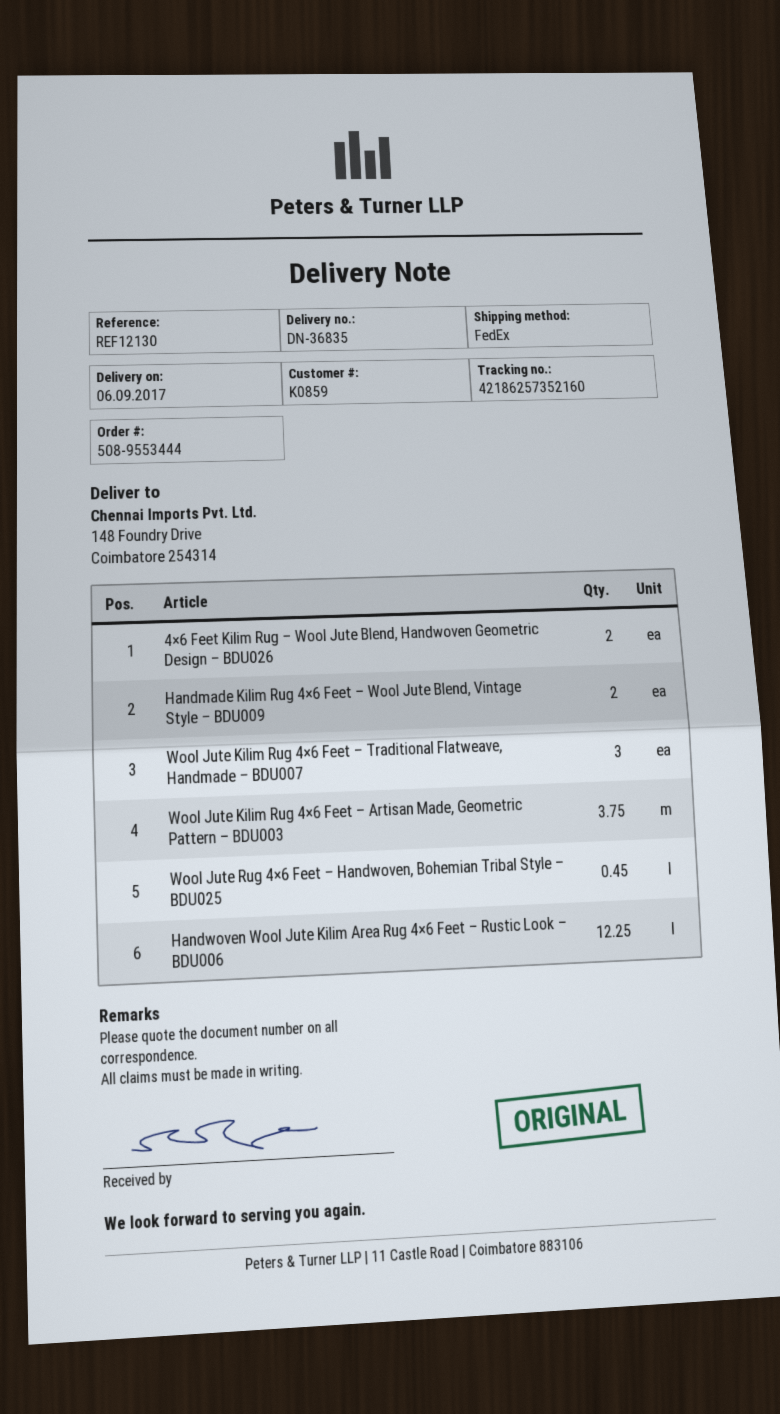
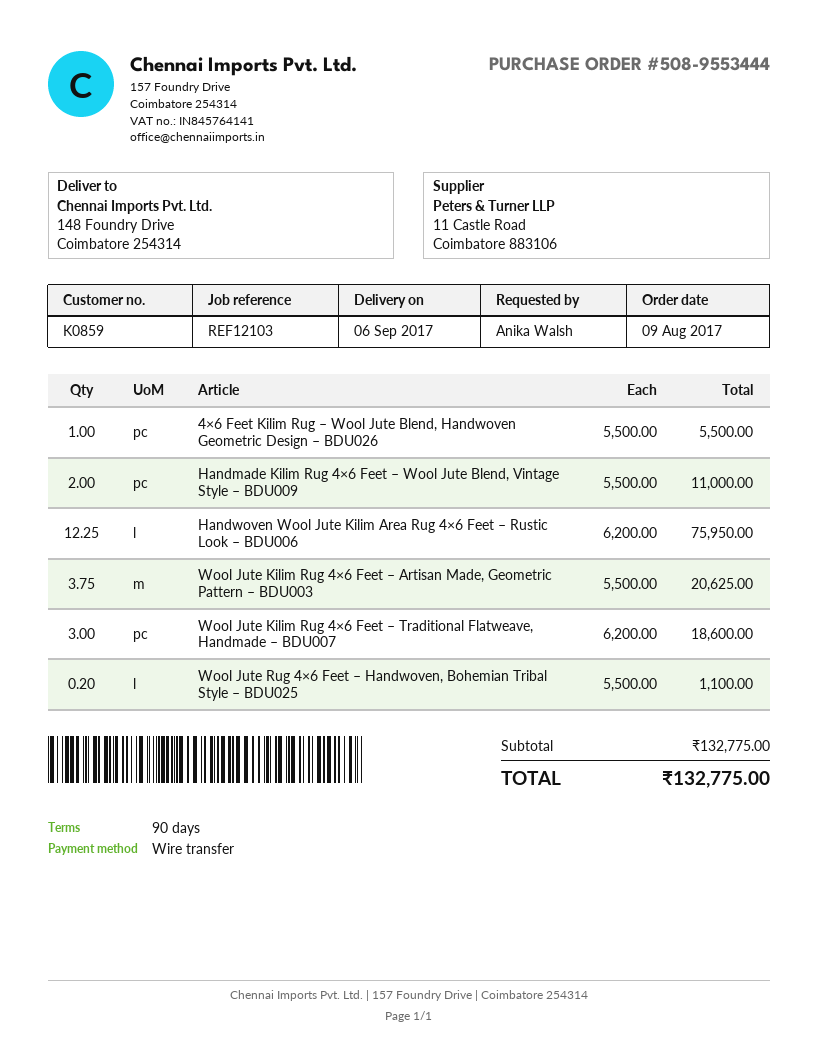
reference: REF12130 -> REF12103
4×6 Feet Kilim Rug – Wool Jute Blend, Handwoven Geometric Design – BDU026: 2 -> 1
Wool Jute Rug 4×6 Feet – Handwoven, Bohemian Tribal Style – BDU025: 0.45 -> 0.2

